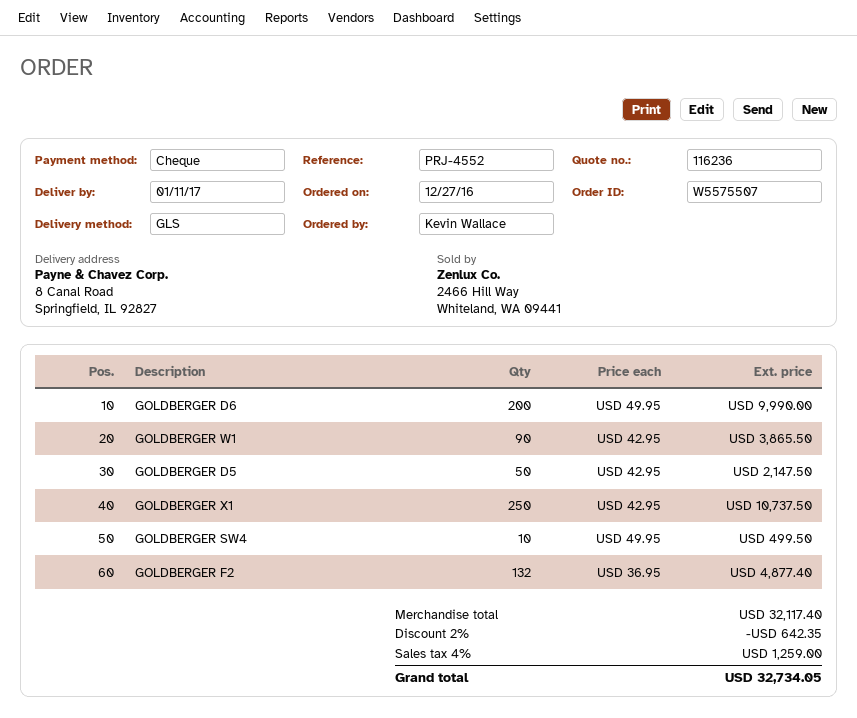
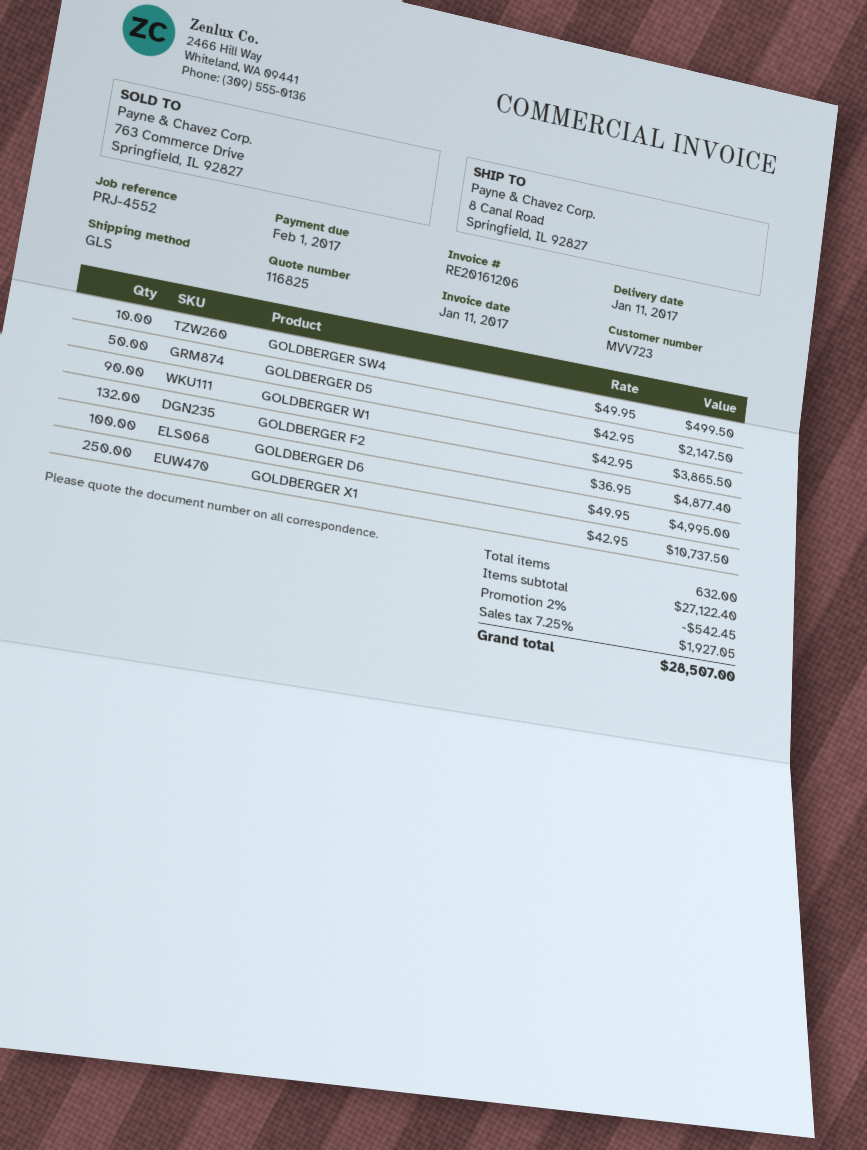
quote number: 116236 -> 116825
GOLDBERGER D6: 200 x 49.95 = 9990.00 -> 100 x 49.95 = 4995.00
subtotal: 32117.40 -> 27122.40
discount: 2% = 642.35 -> 2% = 542.45
tax: 4% = 1259.00 -> 7.25% = 1927.05
total: 32734.05 -> 28507.00

